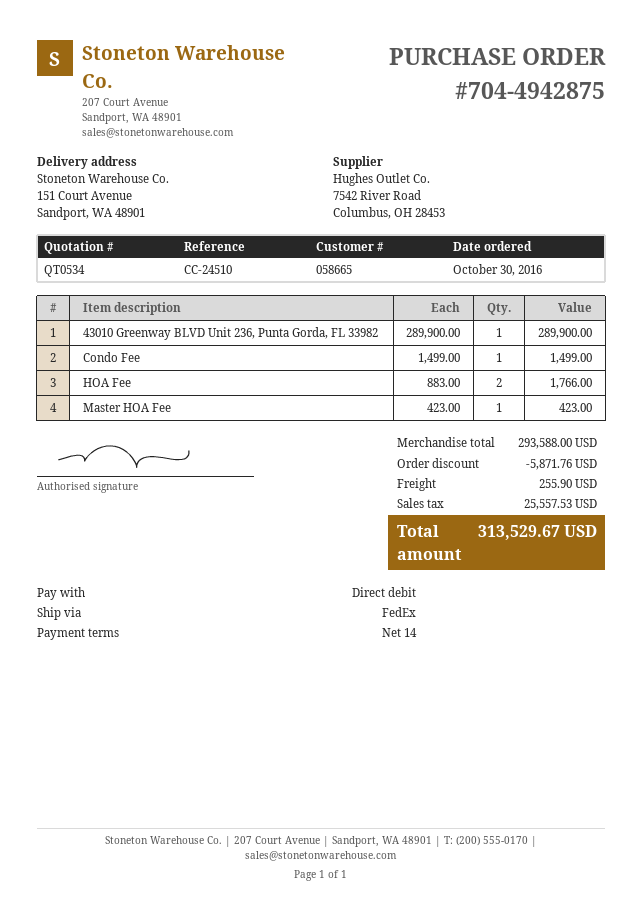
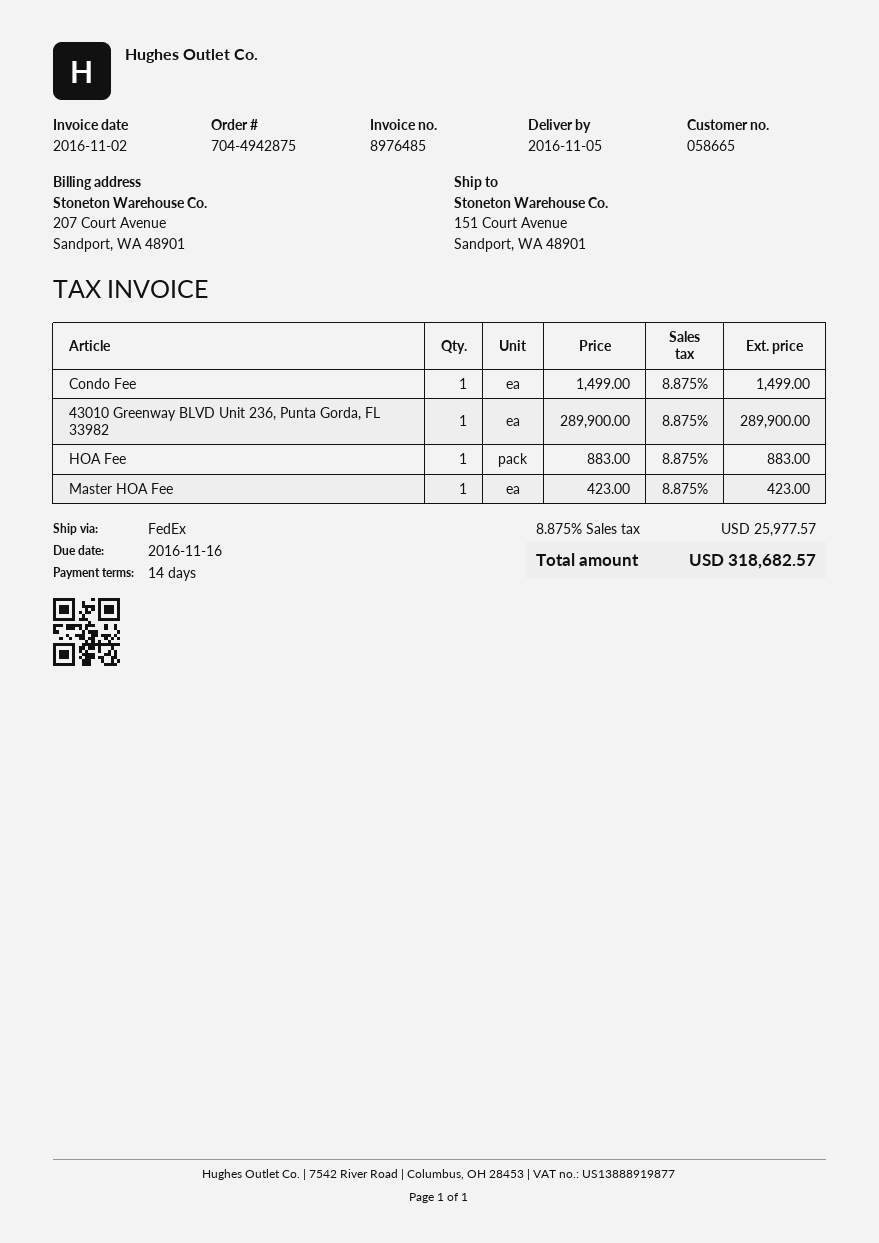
HOA Fee: 2 x 883.00 = 1766.00 -> 1 x 883.00 = 883.00
discount: 5871.76 -> none
shipping: 255.90 -> none
tax: 25557.53 -> 25977.57
total: 313529.67 -> 318682.57

